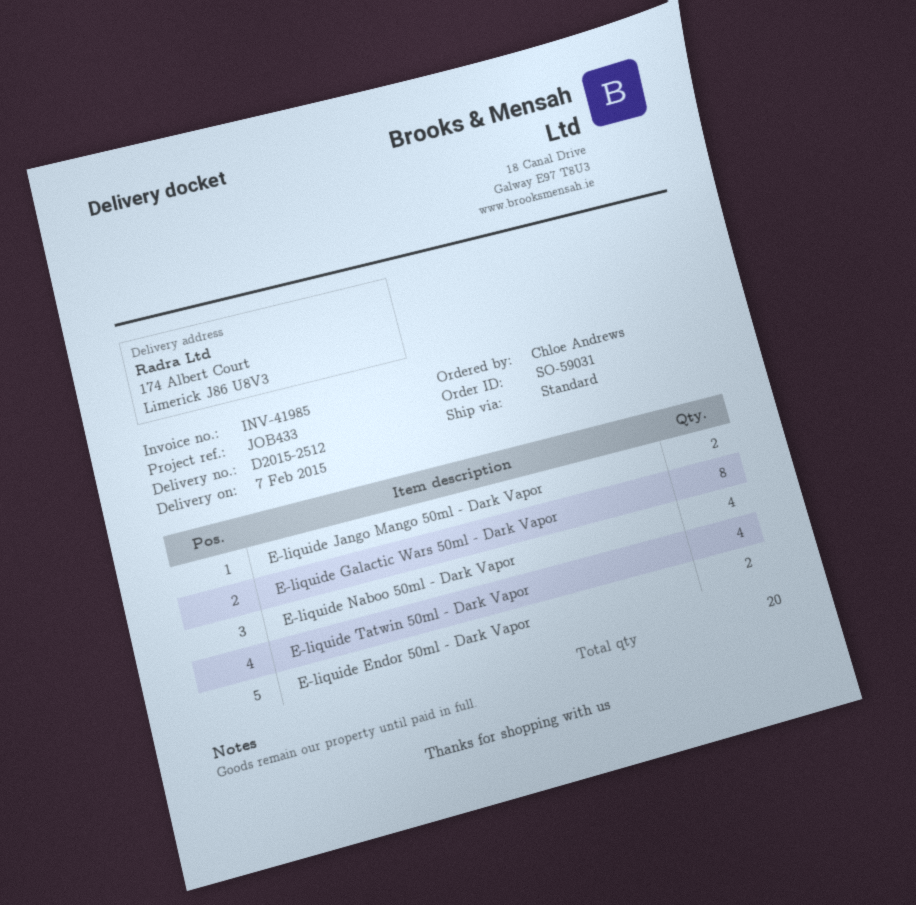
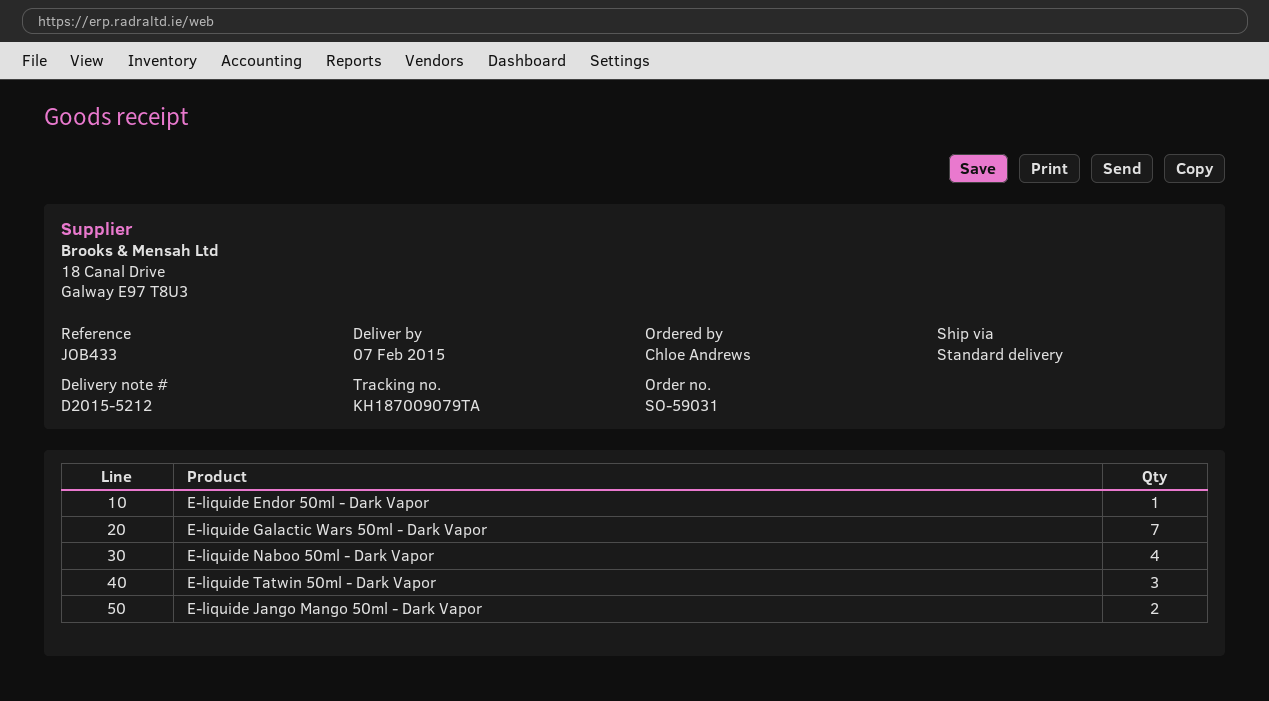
delivery note number: D2015-2512 -> D2015-5212
E-liquide Galactic Wars 50ml - Dark Vapor: 8 -> 7
E-liquide Tatwin 50ml - Dark Vapor: 4 -> 3
E-liquide Endor 50ml - Dark Vapor: 2 -> 1

